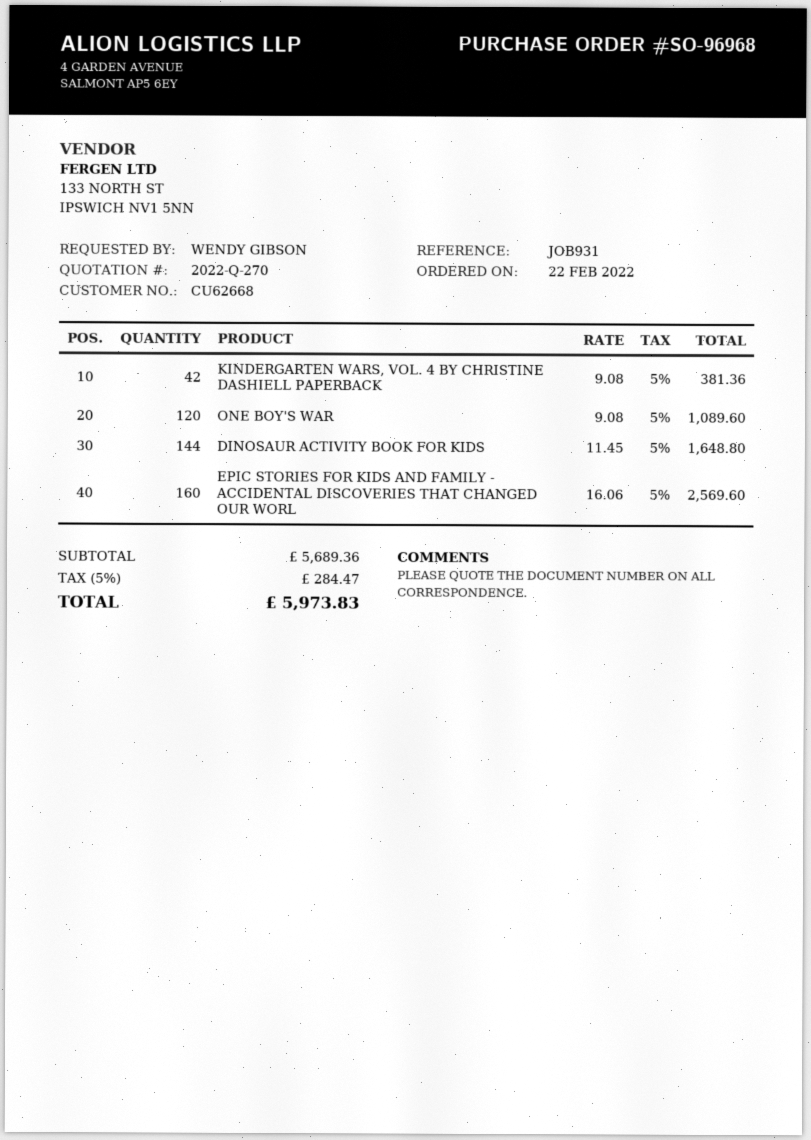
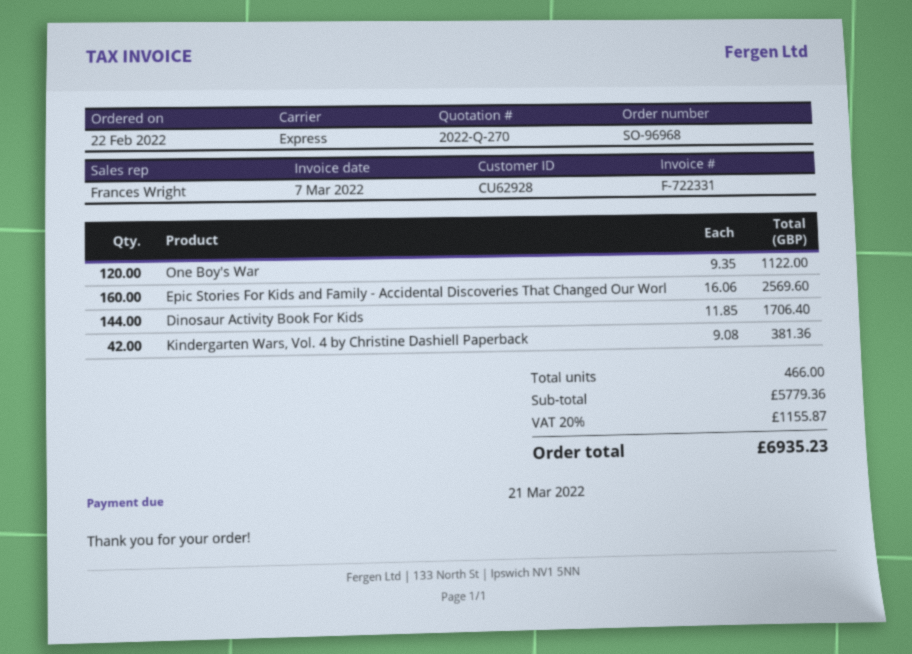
customer number: CU62668 -> CU62928
ONE BOY'S WAR: 120 x 9.08 = 1089.60 -> 120 x 9.35 = 1122.00
DINOSAUR ACTIVITY BOOK FOR KIDS: 144 x 11.45 = 1648.80 -> 144 x 11.85 = 1706.40
subtotal: 5689.36 -> 5779.36
tax: 5% = 284.47 -> 20% = 1155.87
total: 5973.83 -> 6935.23

